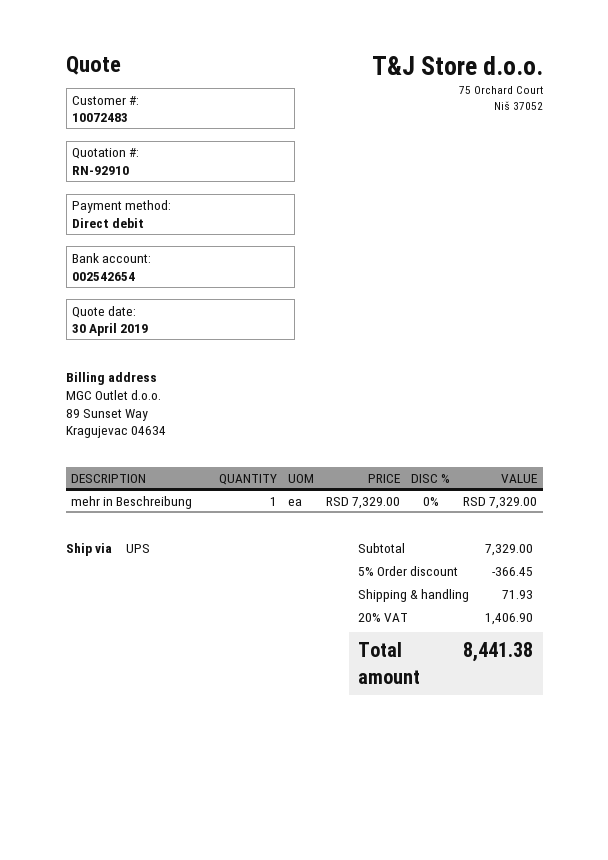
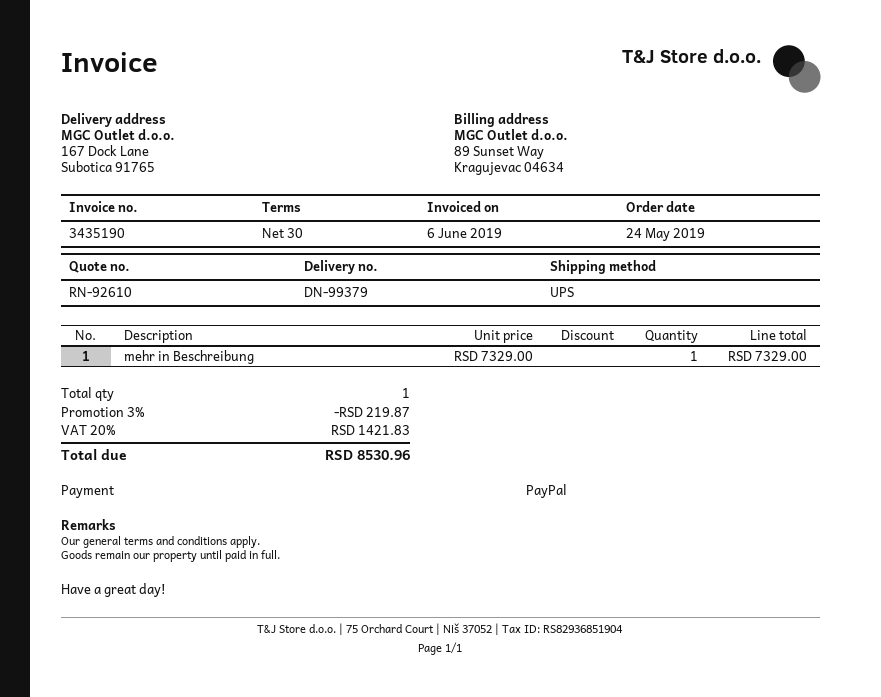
quote number: RN-92910 -> RN-92610
payment method: direct debit -> PayPal
discount: 5% = 366.45 -> 3% = 219.87
shipping: 71.93 -> none
tax: 20% = 1406.90 -> 20% = 1421.83
total: 8441.38 -> 8530.96

